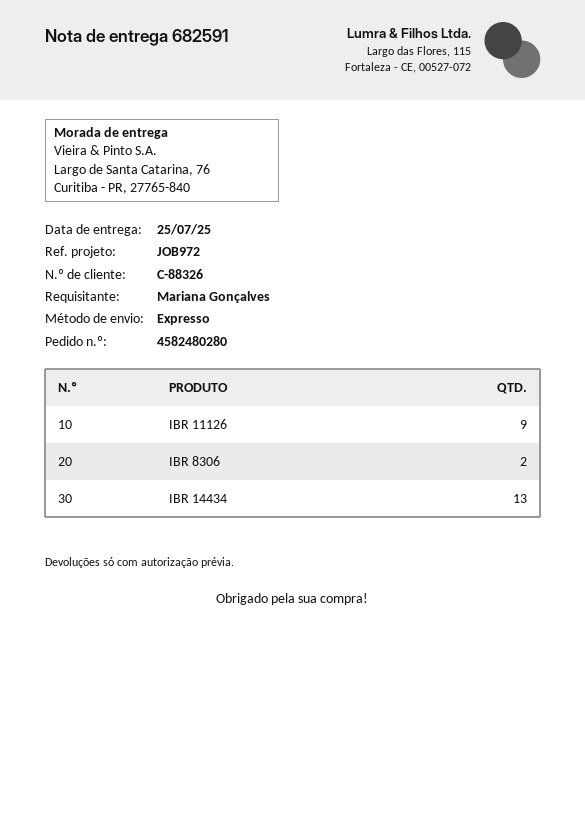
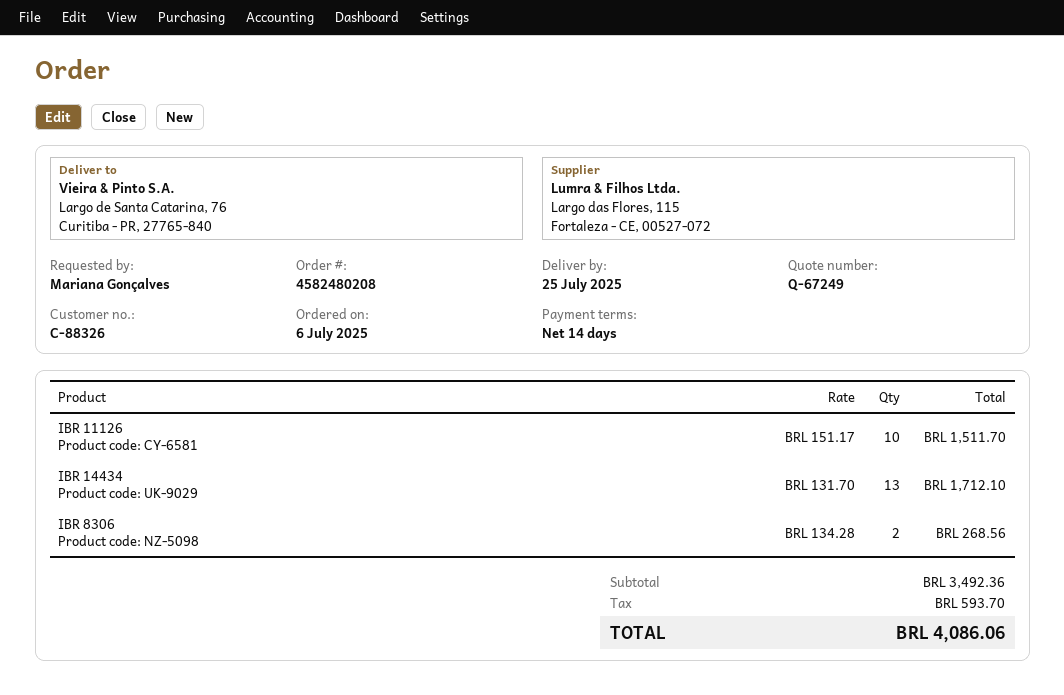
order number: 4582480280 -> 4582480208
IBR 11126: 9 -> 10

